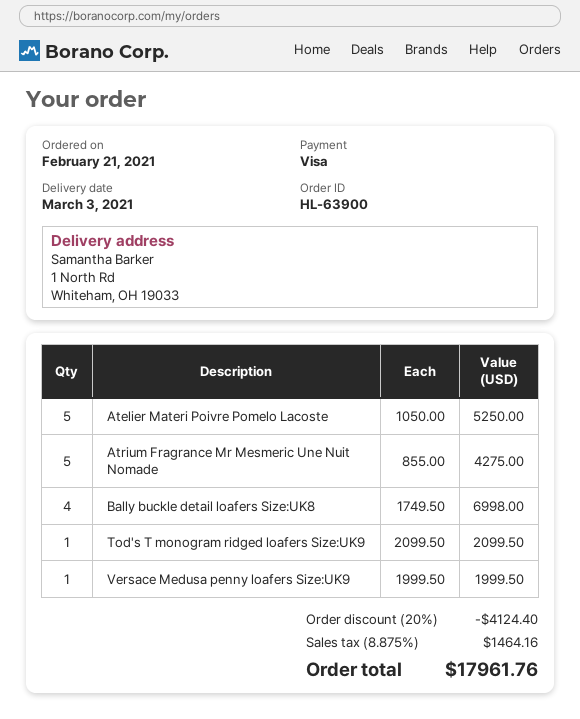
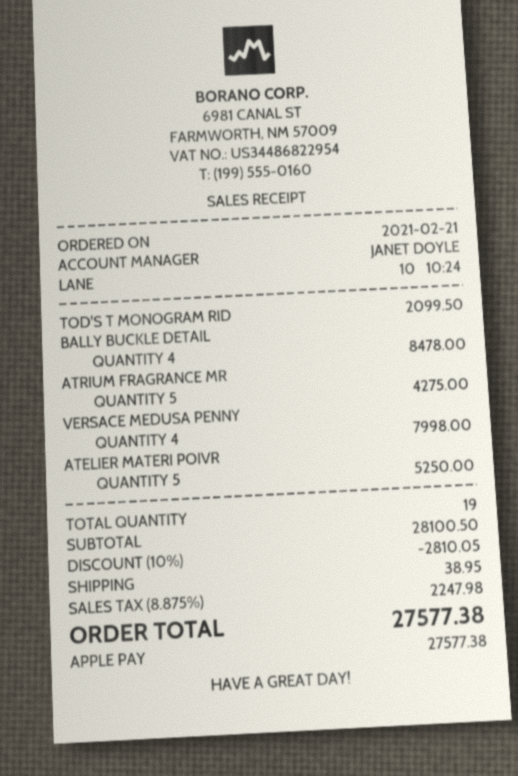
payment method: Visa -> Apple Pay
Bally buckle detail loafers Size:UK8: 4 for 6998.00 -> 4 for 8478.00
Versace Medusa penny loafers Size:UK9: 1 for 1999.50 -> 4 for 7998.00
discount: 20% = 4124.40 -> 10% = 2810.05
shipping: none -> 38.95
tax: 8.875% = 1464.16 -> 8.875% = 2247.98
total: 17961.76 -> 27577.38

